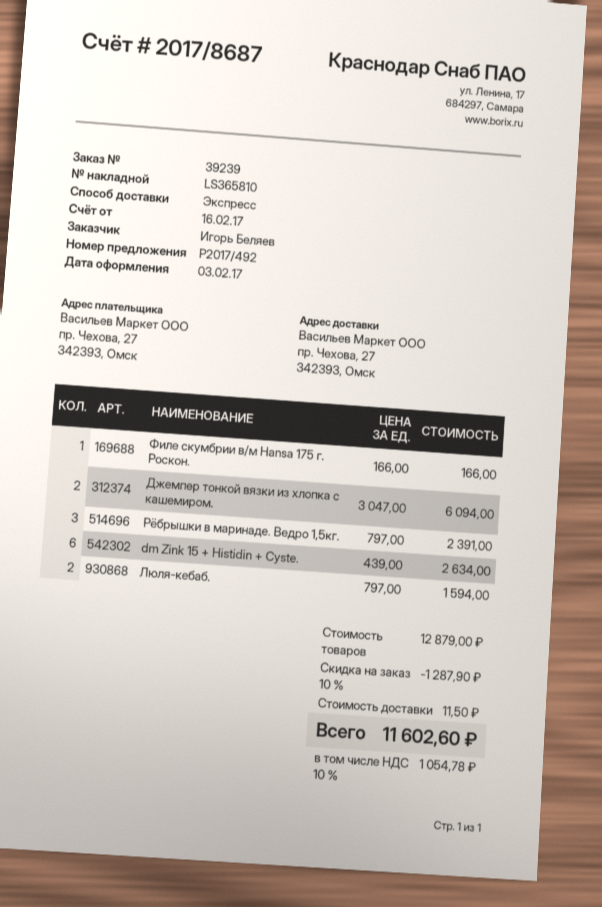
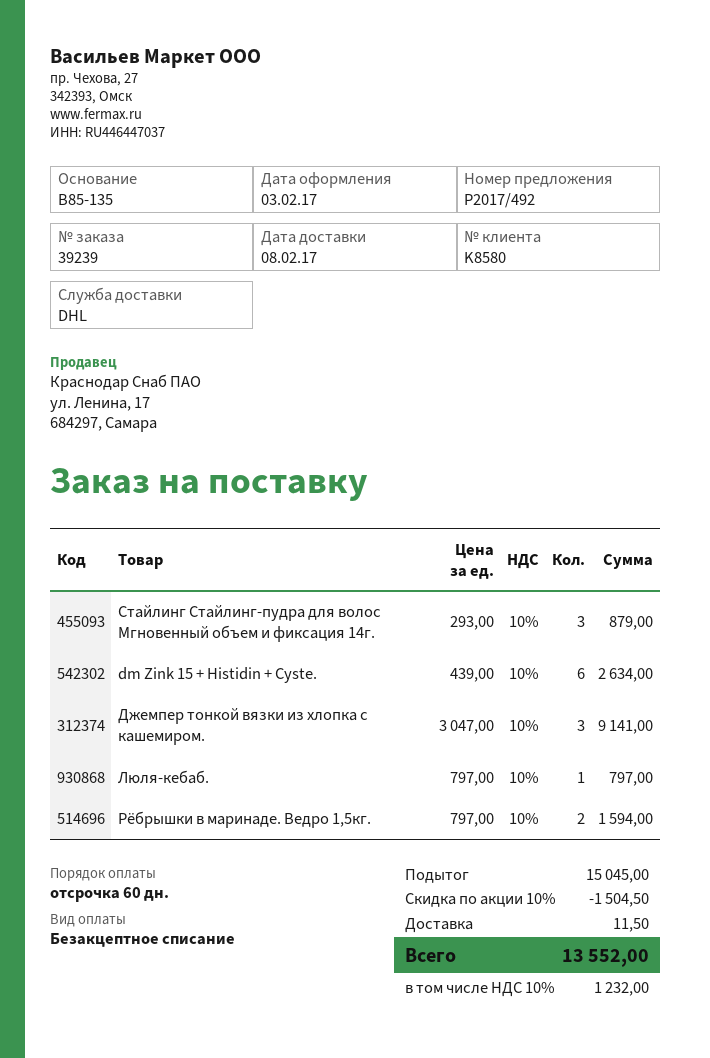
shipping method: express -> DHL
Филе скумбрии в/м Hansa 175 г. Роскон.: 1 x 166.00 = 166.00 -> none
Джемпер тонкой вязки из хлопка с кашемиром.: 2 x 3047.00 = 6094.00 -> 3 x 3047.00 = 9141.00
Рёбрышки в маринаде. Ведро 1,5кг.: 3 x 797.00 = 2391.00 -> 2 x 797.00 = 1594.00
Люля-кебаб.: 2 x 797.00 = 1594.00 -> 1 x 797.00 = 797.00
Стайлинг Стайлинг-пудра для волос Мгновенный объем и фиксация 14г.: none -> 3 x 293.00 = 879.00
subtotal: 12879.00 -> 15045.00
discount: 10% = 1287.90 -> 10% = 1504.50
tax: 10% = 1054.78 -> 10% = 1232.00
total: 11602.60 -> 13552.00

